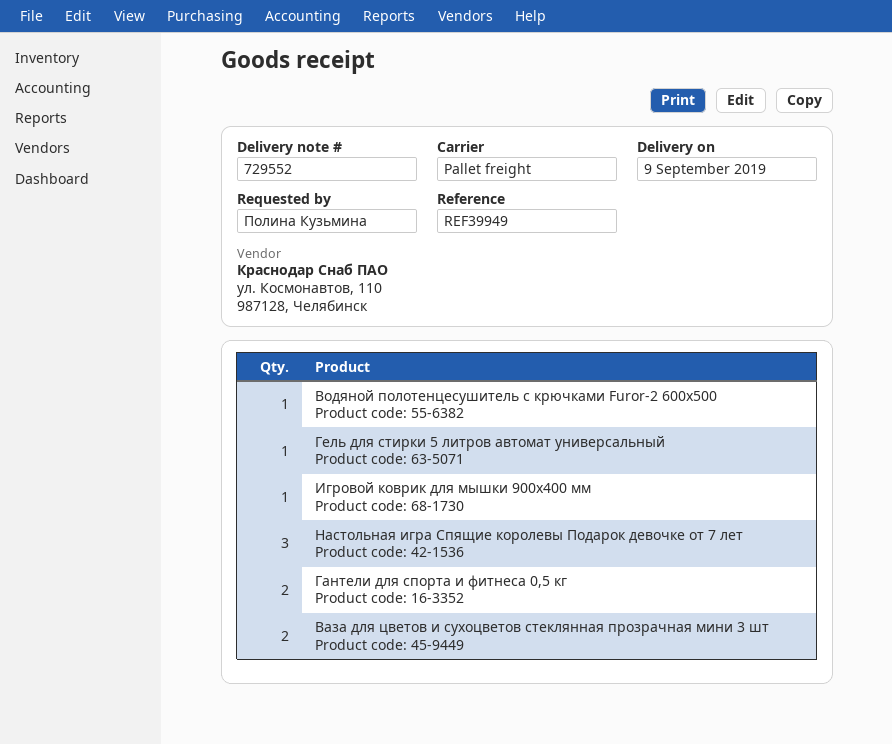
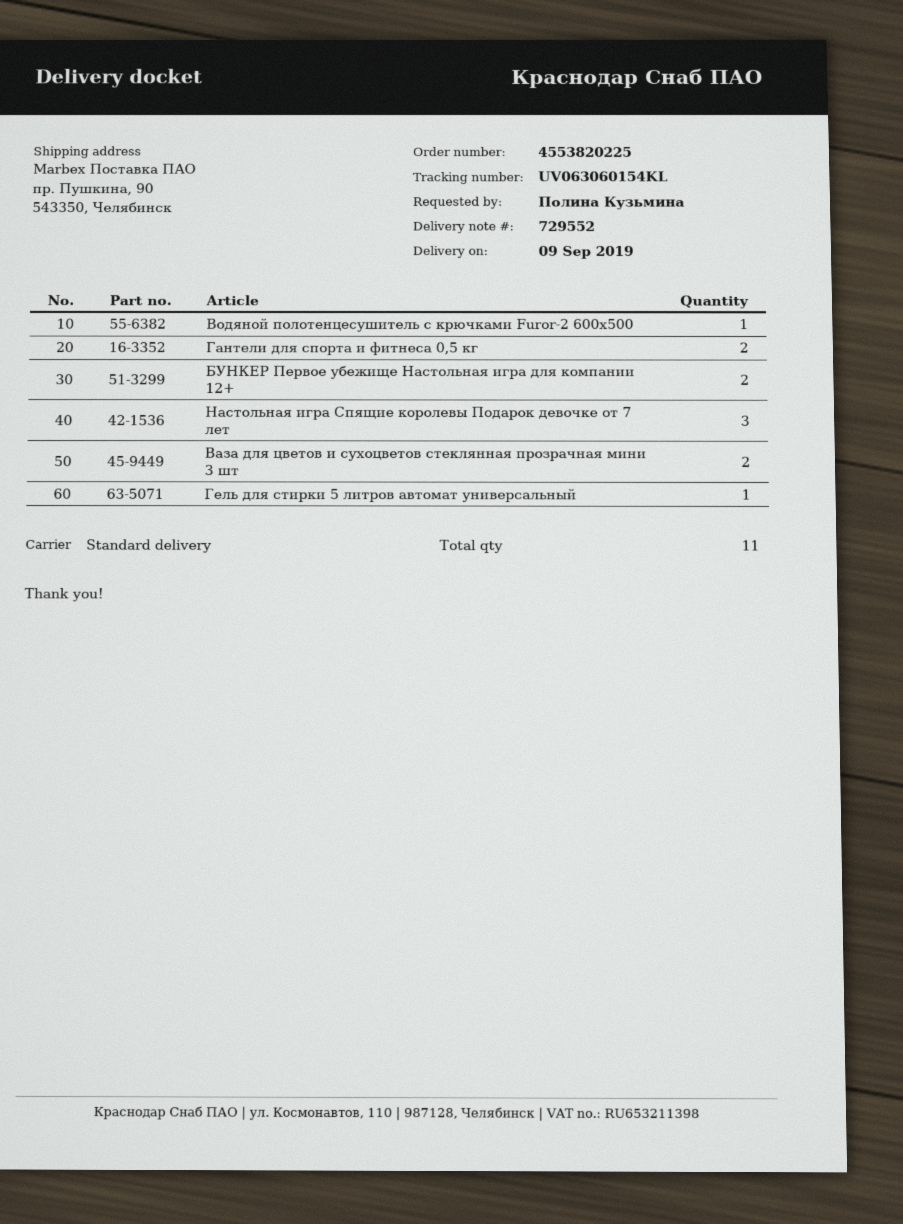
shipping method: pallet freight -> standard
Игровой коврик для мышки 900х400 мм: 1 -> none
БУНКЕР Первое убежище Настольная игра для компании 12+: none -> 2

